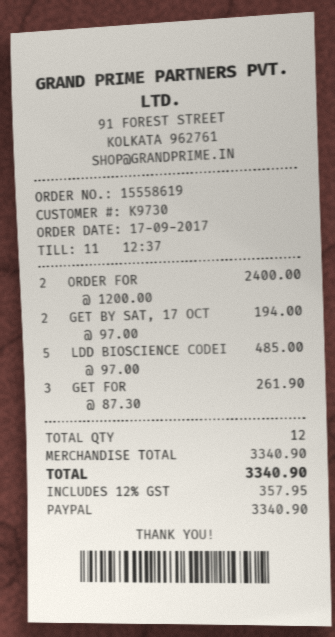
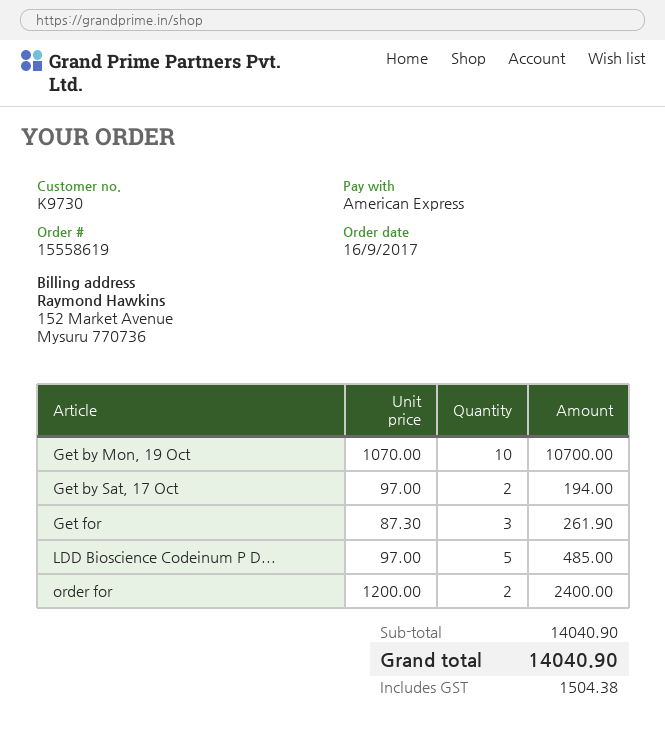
order date: 2017-09-17 -> 2017-09-16
payment method: PayPal -> American Express
Get by Mon, 19 Oct: none -> 10 x 1070.00 = 10700.00
subtotal: 3340.90 -> 14040.90
tax: 357.95 -> 1504.38
total: 3340.90 -> 14040.90

